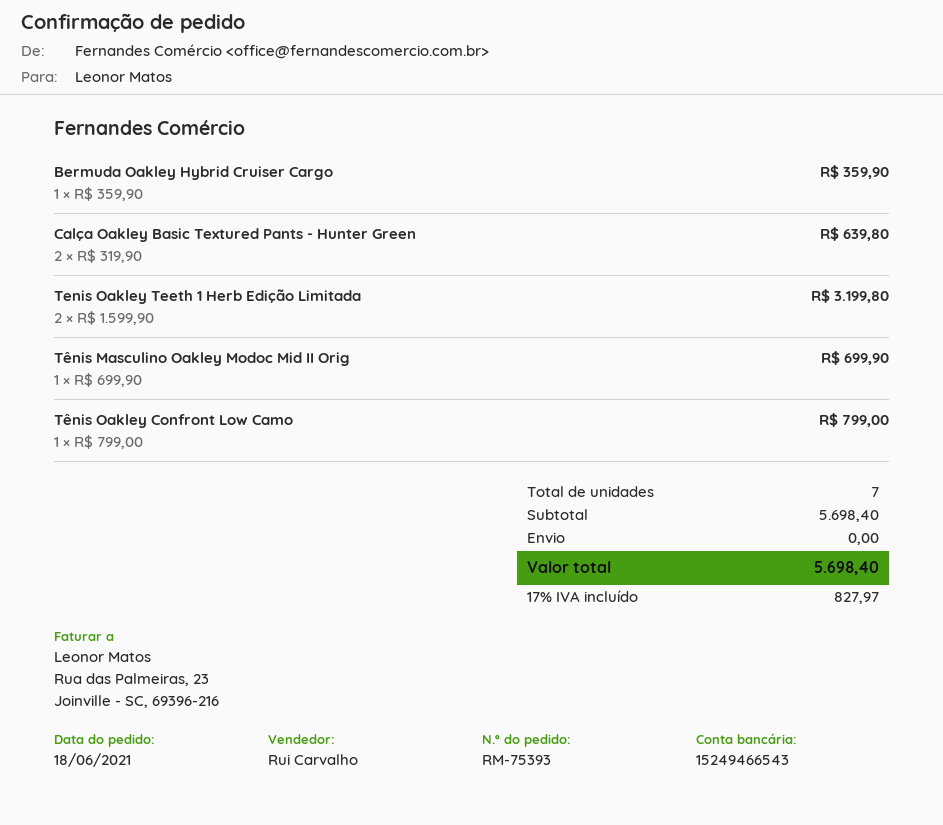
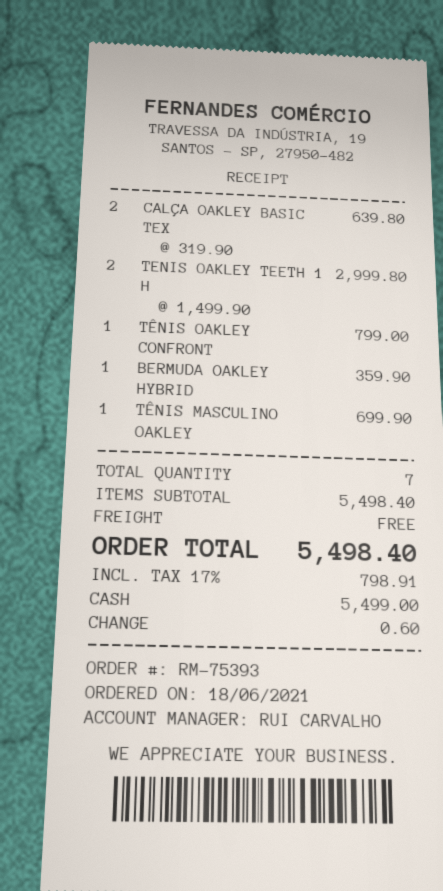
Tenis Oakley Teeth 1 Herb Edição Limitada: 2 x 1599.90 = 3199.80 -> 2 x 1499.90 = 2999.80
subtotal: 5698.40 -> 5498.40
tax: 17% = 827.97 -> 17% = 798.91
total: 5698.40 -> 5498.40

